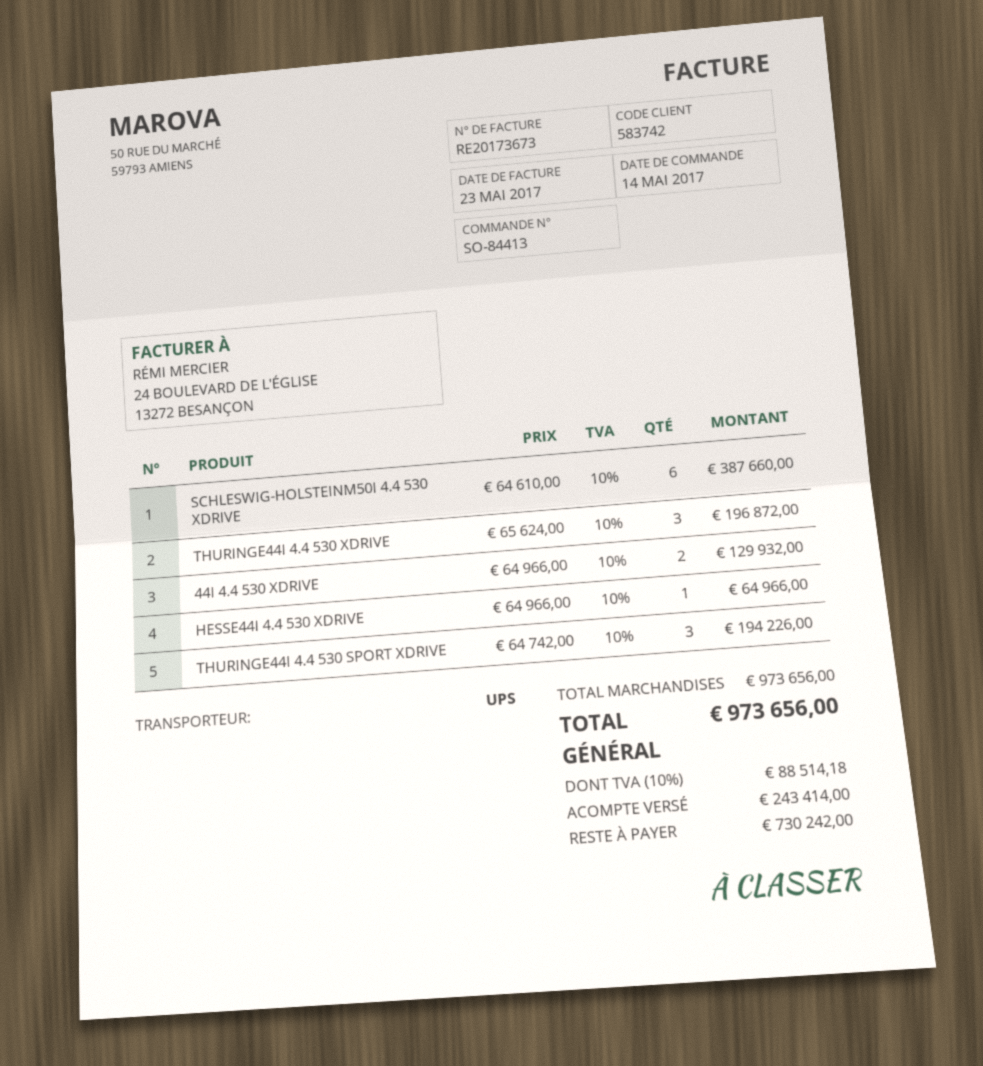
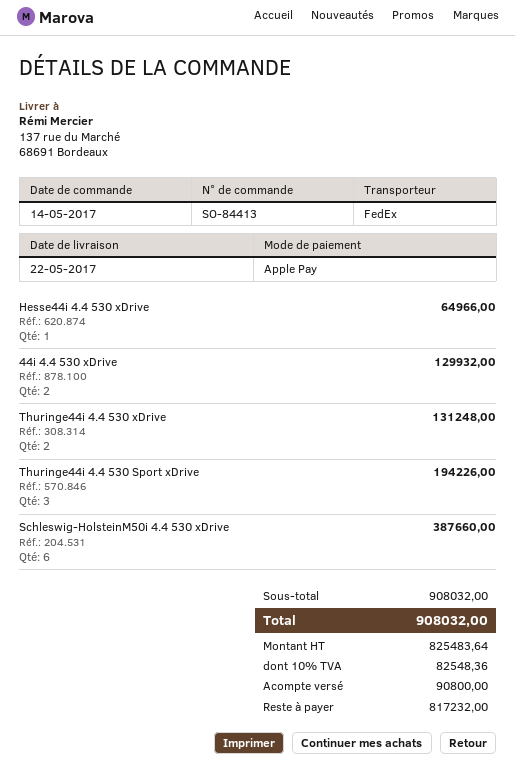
shipping method: UPS -> FedEx
THURINGE44I 4.4 530 XDRIVE: 3 for 196872.00 -> 2 for 131248.00
subtotal: 973656.00 -> 908032.00
tax: 10% = 88514.18 -> 10% = 82548.36
total: 973656.00 -> 908032.00
deposit: 243414.00 -> 90800.00
balance: 730242.00 -> 817232.00

